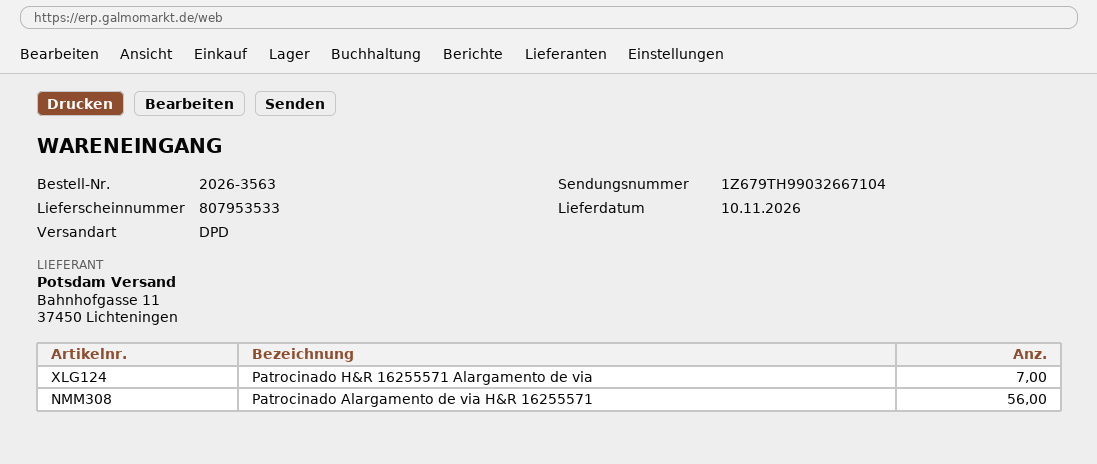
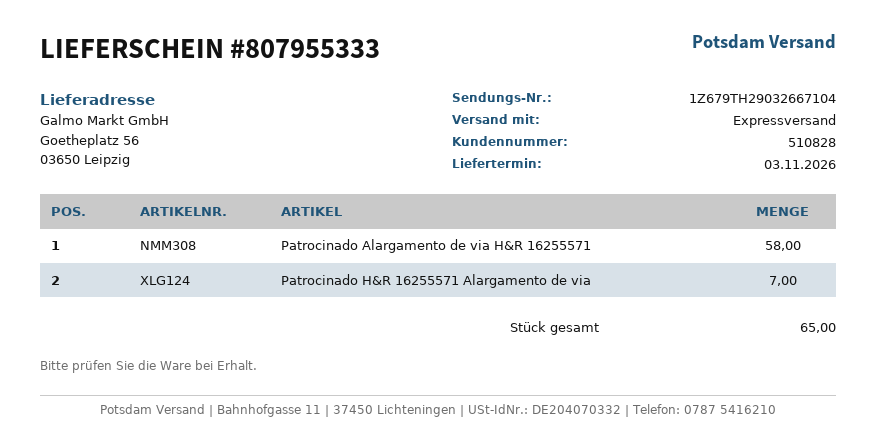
delivery note number: 807953533 -> 807955333
delivery date: 2026-11-10 -> 2026-11-03
shipping method: DPD -> express
tracking number: 1Z679TH99032667104 -> 1Z679TH29032667104
Patrocinado Alargamento de via H&R 16255571: 56 -> 58

